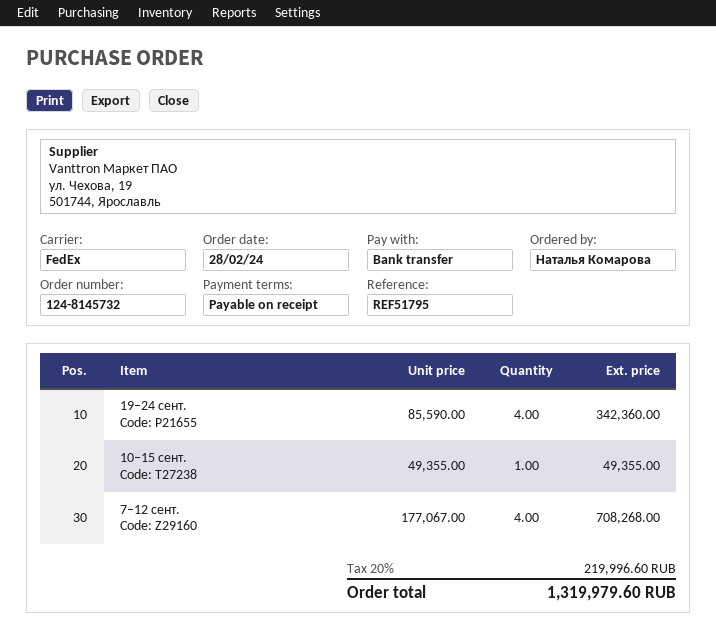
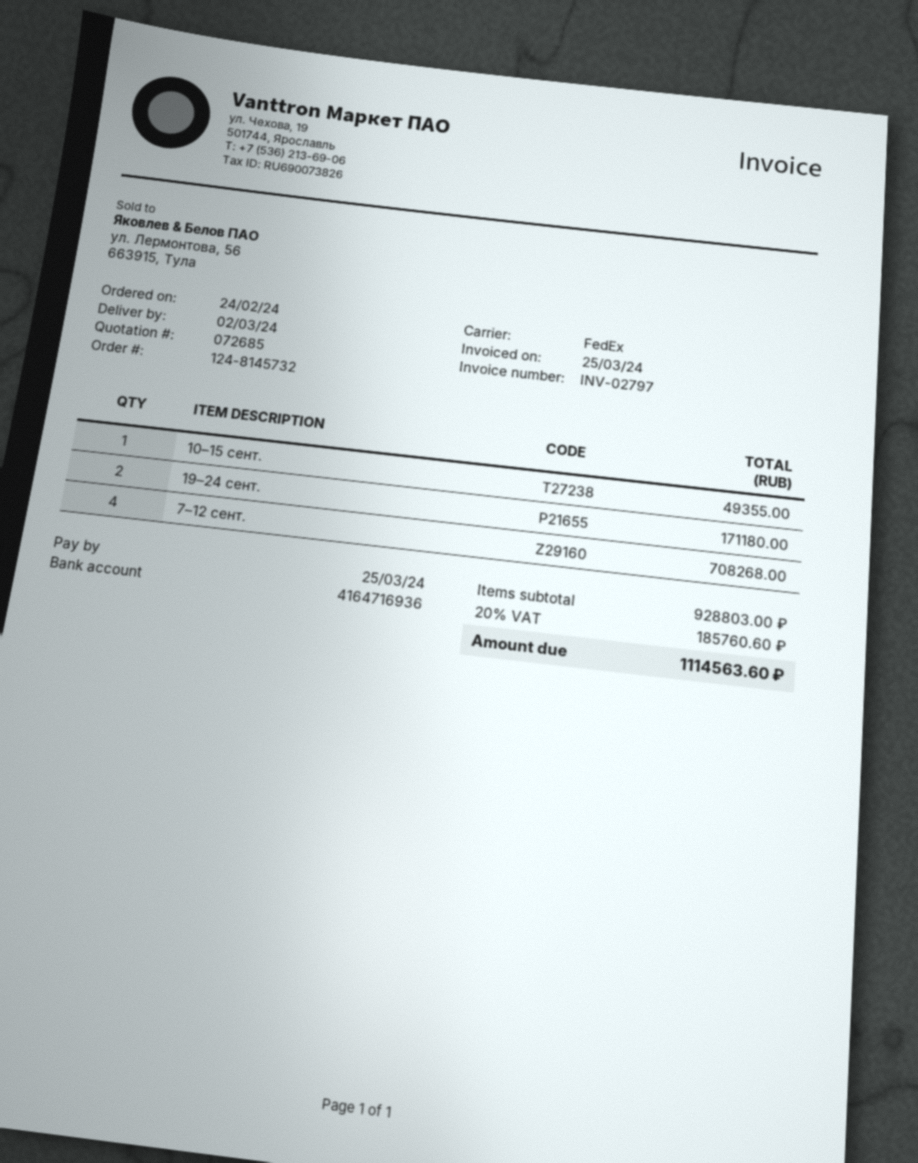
order date: 2024-02-28 -> 2024-02-24
19–24 сент.: 4 for 342360.00 -> 2 for 171180.00
tax: 20% = 219996.60 -> 20% = 185760.60
total: 1319979.60 -> 1114563.60

